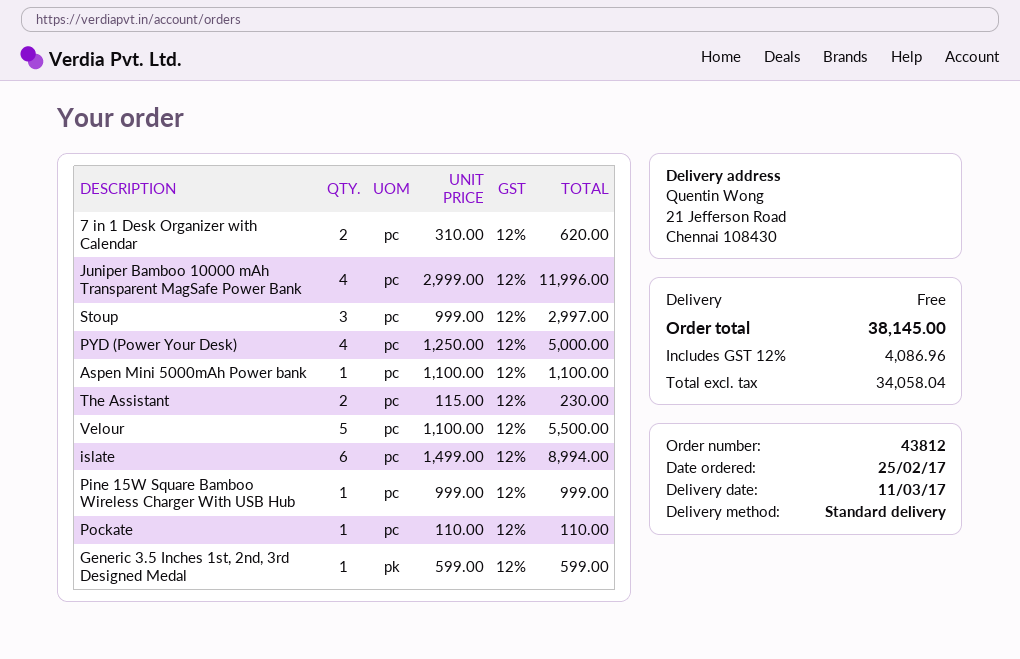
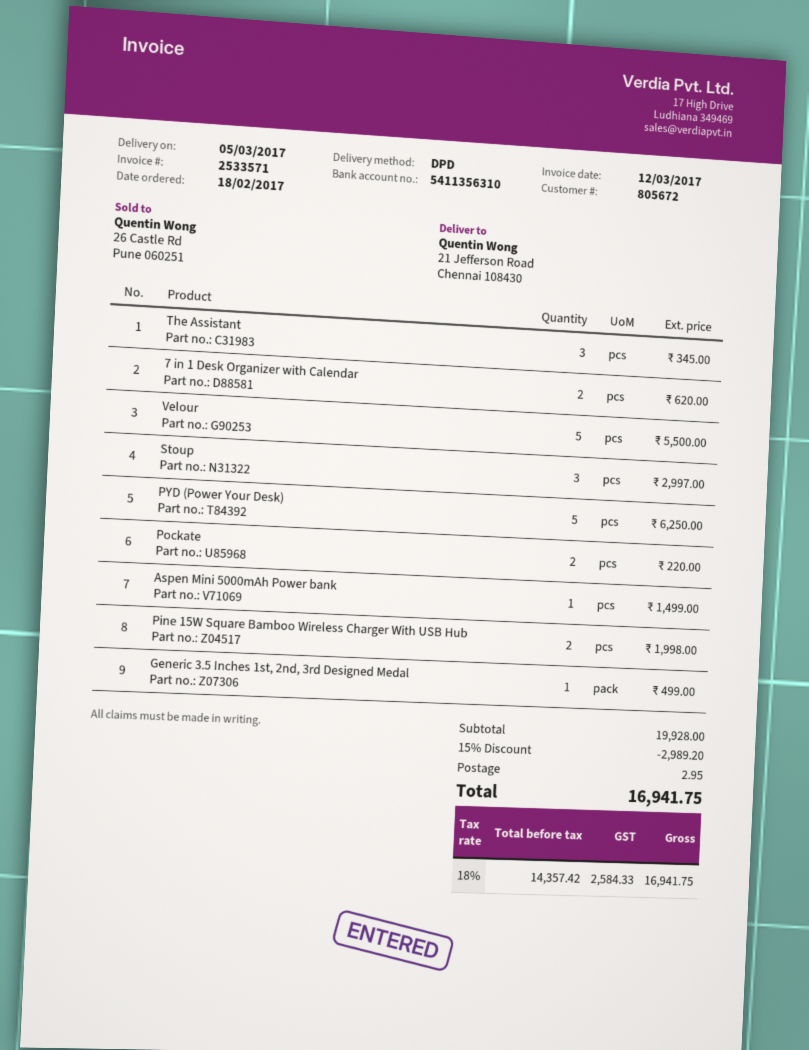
order date: 2017-02-25 -> 2017-02-18
delivery date: 2017-03-11 -> 2017-03-05
shipping method: standard -> DPD
Juniper Bamboo 10000 mAh Transparent MagSafe Power Bank: 4 for 11996.00 -> none
PYD (Power Your Desk): 4 for 5000.00 -> 5 for 6250.00
Aspen Mini 5000mAh Power bank: 1 for 1100.00 -> 1 for 1499.00
The Assistant: 2 for 230.00 -> 3 for 345.00
islate: 6 for 8994.00 -> none
Pine 15W Square Bamboo Wireless Charger With USB Hub: 1 for 999.00 -> 2 for 1998.00
Pockate: 1 for 110.00 -> 2 for 220.00
Generic 3.5 Inches 1st, 2nd, 3rd Designed Medal: 1 for 599.00 -> 1 for 499.00
discount: none -> 15% = 2989.20
shipping: 0.00 -> 2.95
net: 34058.04 -> 14357.42
tax: 12% = 4086.96 -> 18% = 2584.33
total: 38145.00 -> 16941.75

